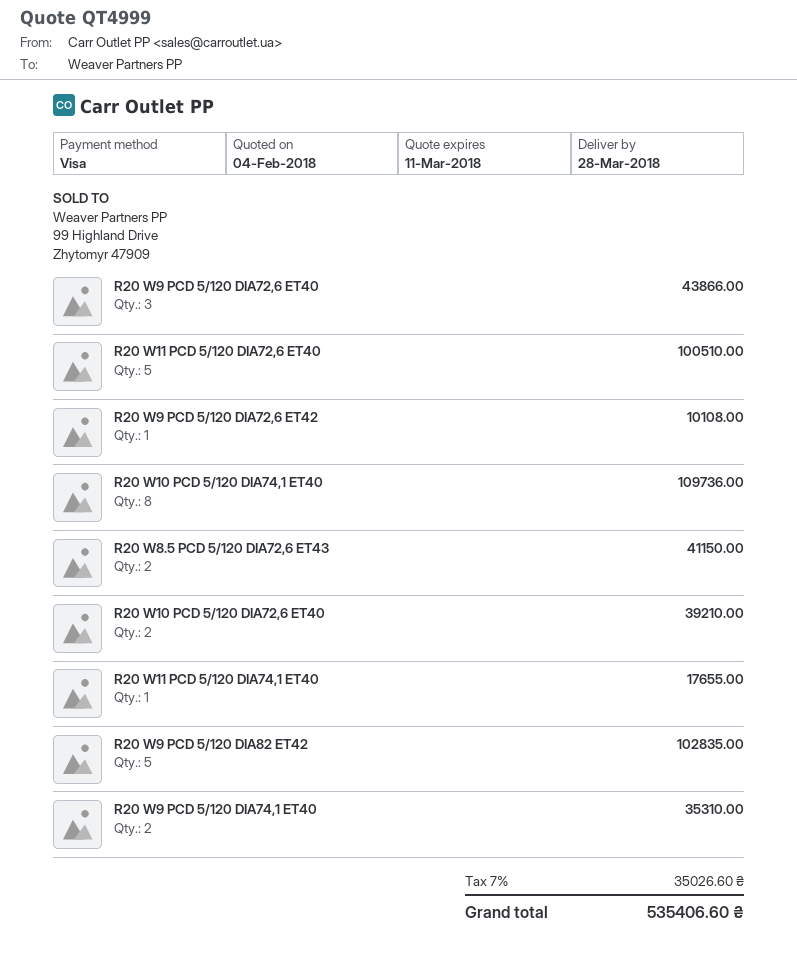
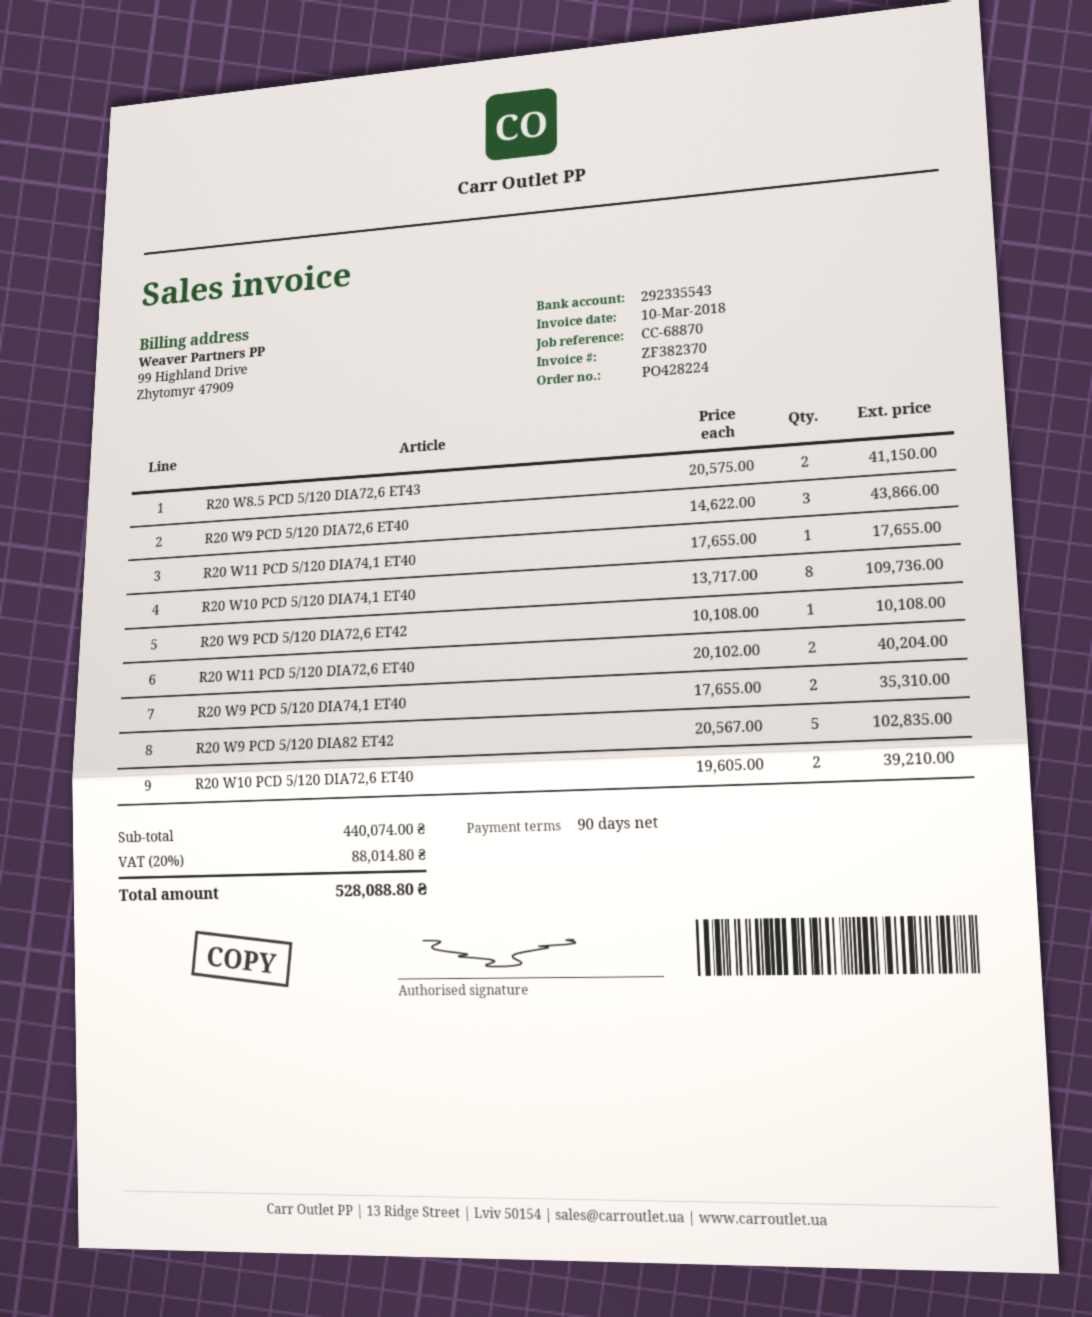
R20 W11 PCD 5/120 DIA72,6 ET40: 5 for 100510.00 -> 2 for 40204.00
tax: 7% = 35026.60 -> 20% = 88014.80
total: 535406.60 -> 528088.80

